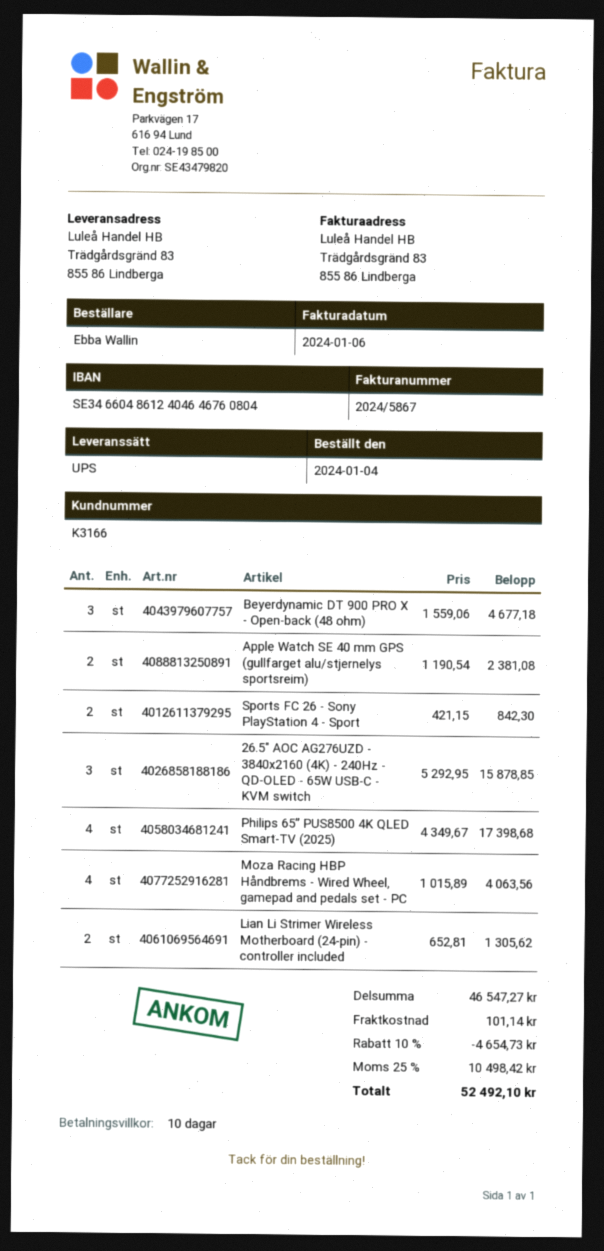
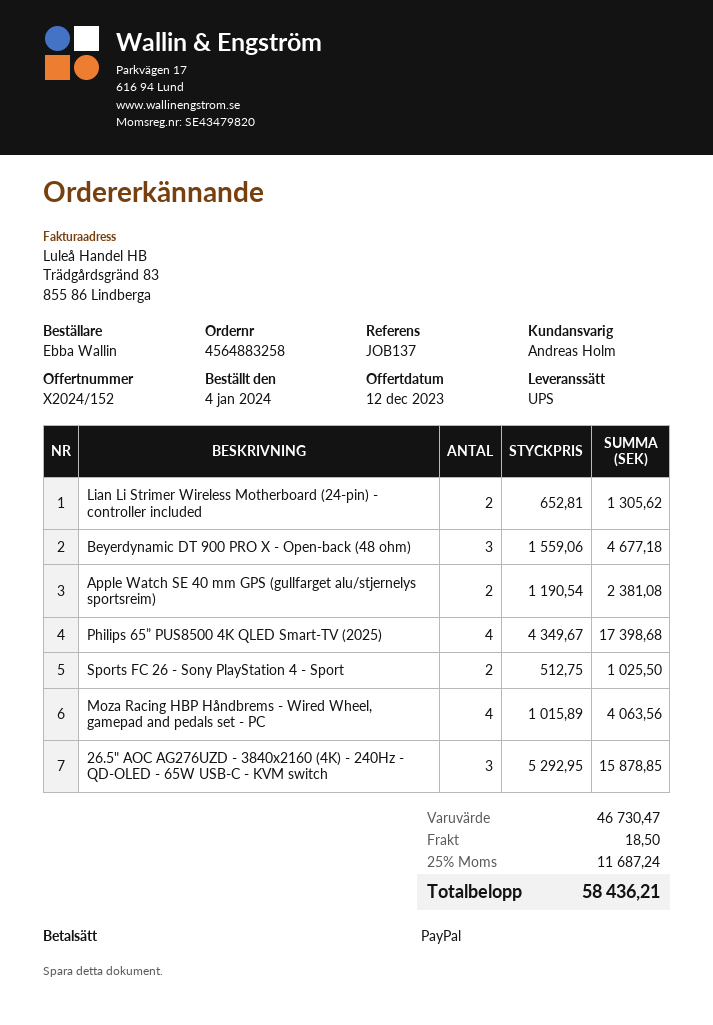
Sports FC 26 - Sony PlayStation 4 - Sport: 2 x 421.15 = 842.30 -> 2 x 512.75 = 1025.50
subtotal: 46547.27 -> 46730.47
discount: 10% = 4654.73 -> none
shipping: 101.14 -> 18.50
tax: 25% = 10498.42 -> 25% = 11687.24
total: 52492.10 -> 58436.21

